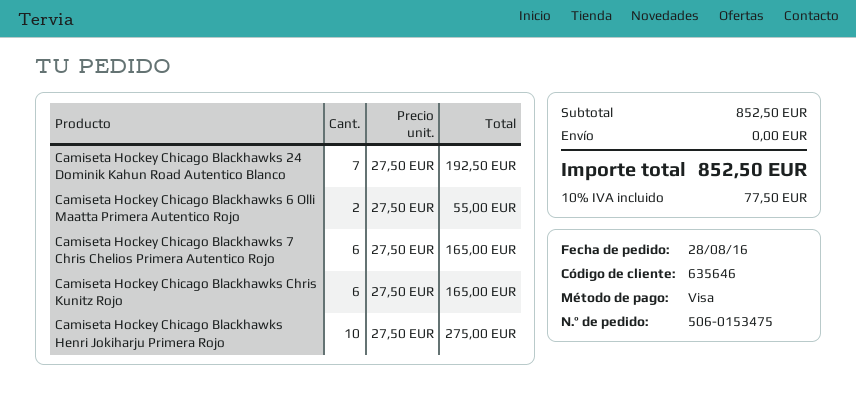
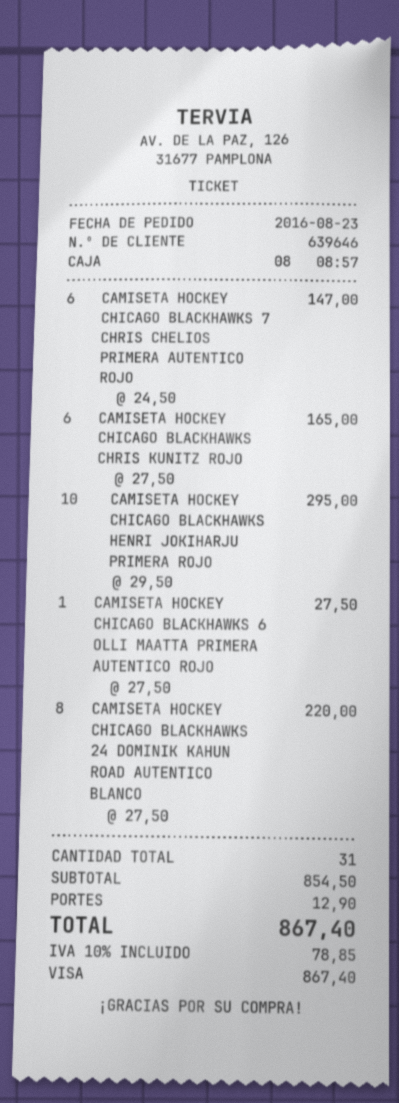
order date: 2016-08-28 -> 2016-08-23
customer number: 635646 -> 639646
Camiseta Hockey Chicago Blackhawks 24 Dominik Kahun Road Autentico Blanco: 7 x 27.50 = 192.50 -> 8 x 27.50 = 220.00
Camiseta Hockey Chicago Blackhawks 6 Olli Maatta Primera Autentico Rojo: 2 x 27.50 = 55.00 -> 1 x 27.50 = 27.50
Camiseta Hockey Chicago Blackhawks 7 Chris Chelios Primera Autentico Rojo: 6 x 27.50 = 165.00 -> 6 x 24.50 = 147.00
Camiseta Hockey Chicago Blackhawks Henri Jokiharju Primera Rojo: 10 x 27.50 = 275.00 -> 10 x 29.50 = 295.00
subtotal: 852.50 -> 854.50
shipping: 0.00 -> 12.90
tax: 10% = 77.50 -> 10% = 78.85
total: 852.50 -> 867.40

